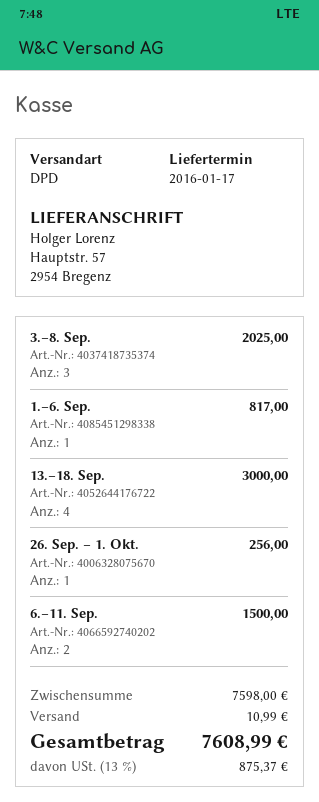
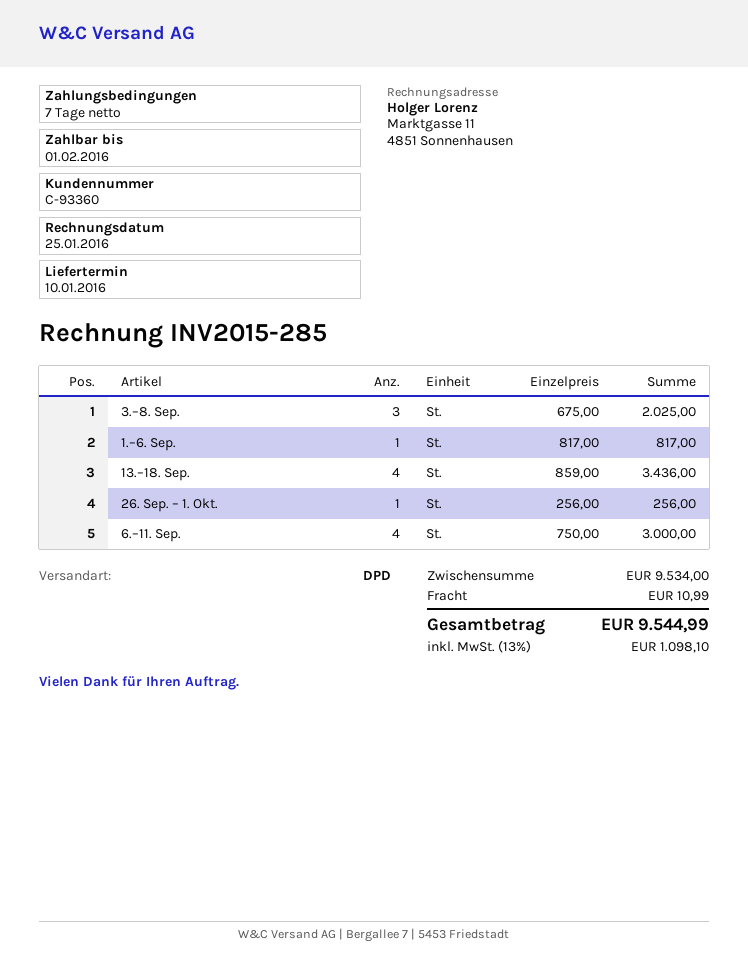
delivery date: 2016-01-17 -> 2016-01-10
13.–18. Sep.: 4 for 3000.00 -> 4 for 3436.00
6.–11. Sep.: 2 for 1500.00 -> 4 for 3000.00
subtotal: 7598.00 -> 9534.00
tax: 13% = 875.37 -> 13% = 1098.10
total: 7608.99 -> 9544.99

